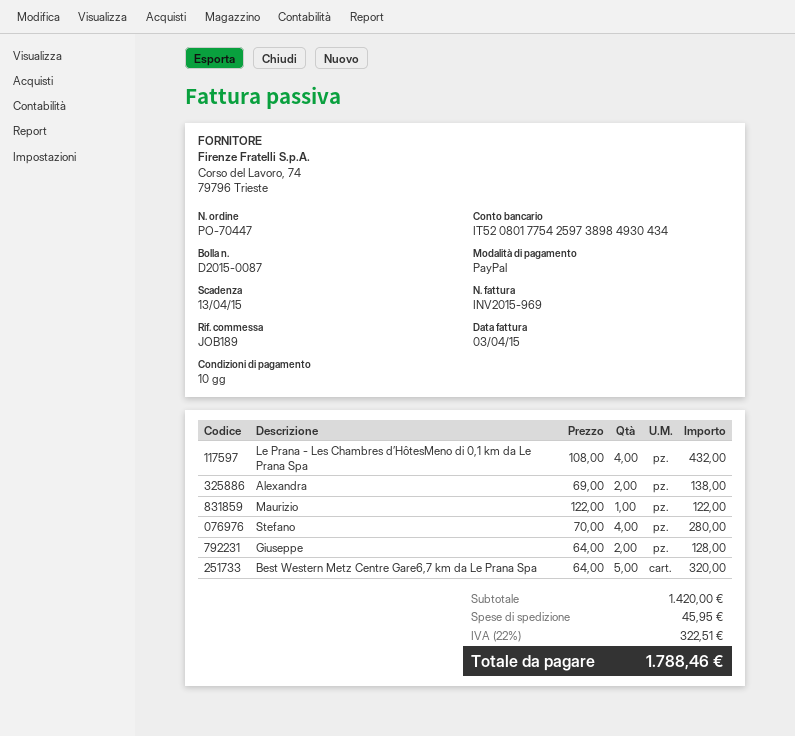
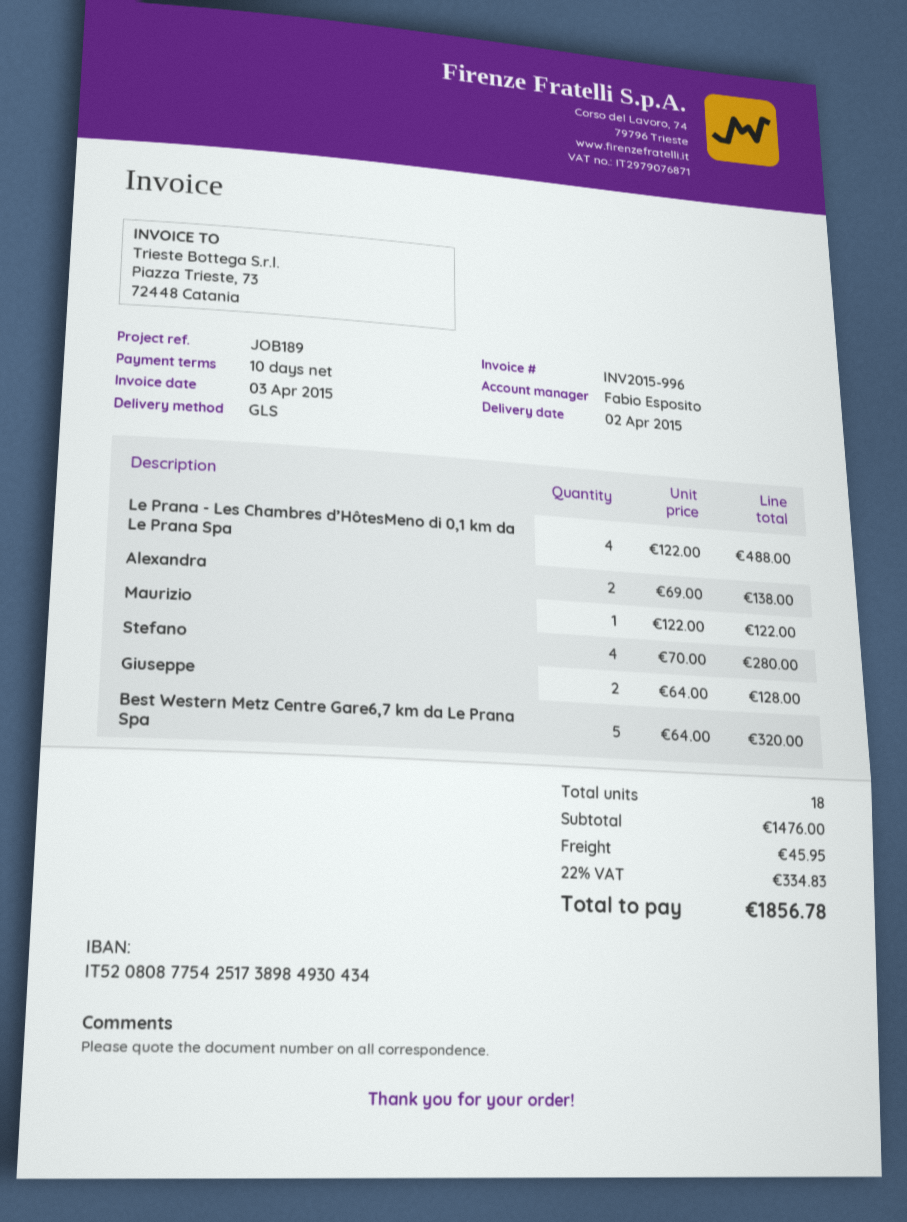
invoice number: INV2015-969 -> INV2015-996
bank account: IT5208017754259738984930434 -> IT5208087754251738984930434
Le Prana - Les Chambres d’HôtesMeno di 0,1 km da Le Prana Spa: 4 x 108.00 = 432.00 -> 4 x 122.00 = 488.00
subtotal: 1420.00 -> 1476.00
tax: 22% = 322.51 -> 22% = 334.83
total: 1788.46 -> 1856.78

